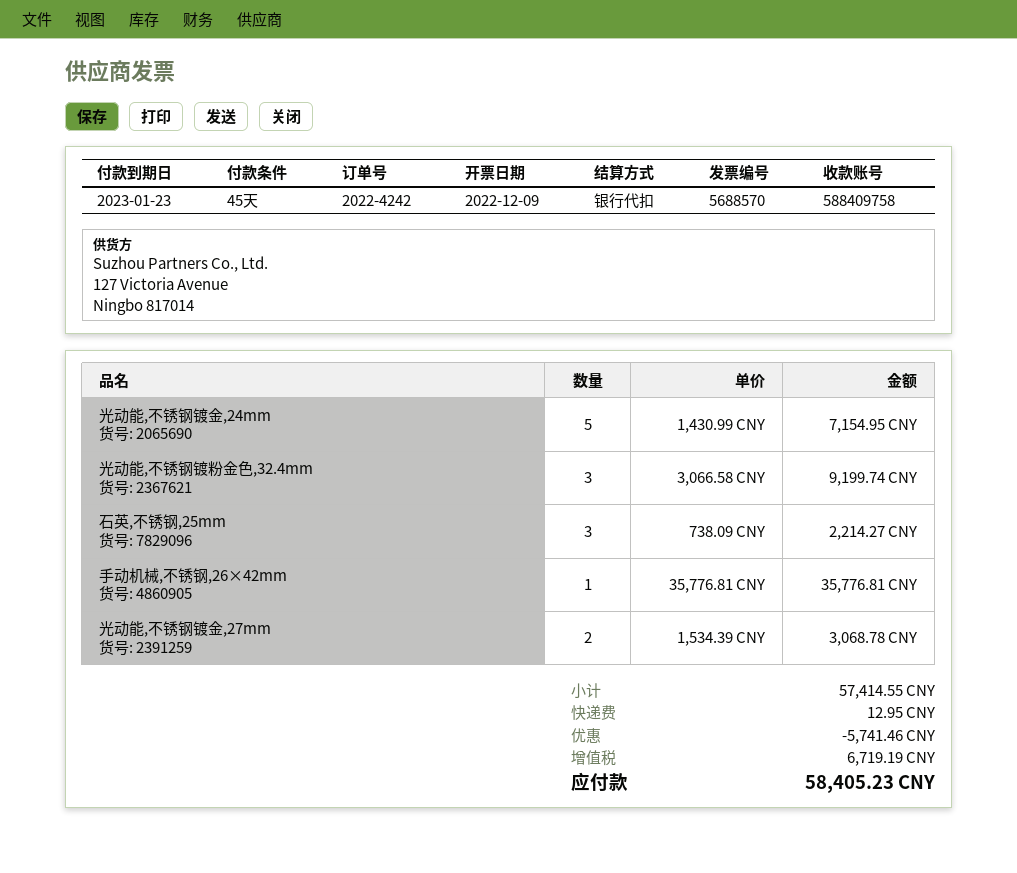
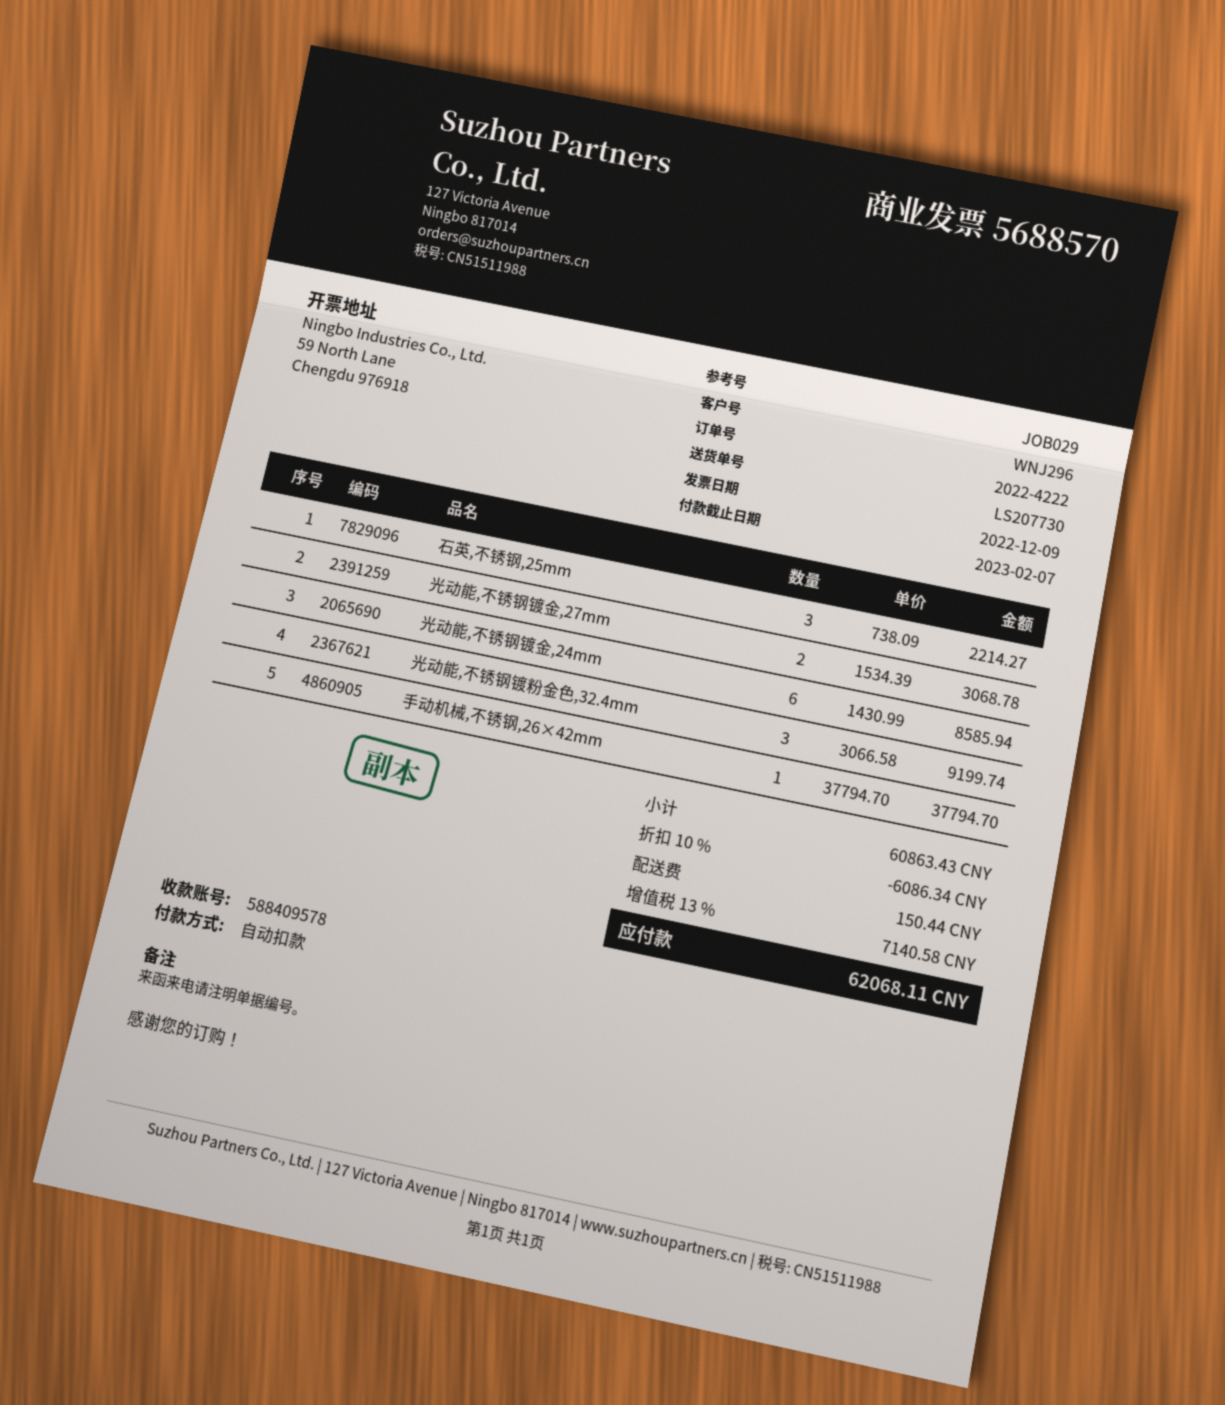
order number: 2022-4242 -> 2022-4222
due date: 2023-01-23 -> 2023-02-07
bank account: 588409758 -> 588409578
光动能,不锈钢镀金,24mm: 5 x 1430.99 = 7154.95 -> 6 x 1430.99 = 8585.94
手动机械,不锈钢,26×42mm: 1 x 35776.81 = 35776.81 -> 1 x 37794.70 = 37794.70
subtotal: 57414.55 -> 60863.43
discount: 5741.46 -> 6086.34
shipping: 12.95 -> 150.44
tax: 6719.19 -> 7140.58
total: 58405.23 -> 62068.11

